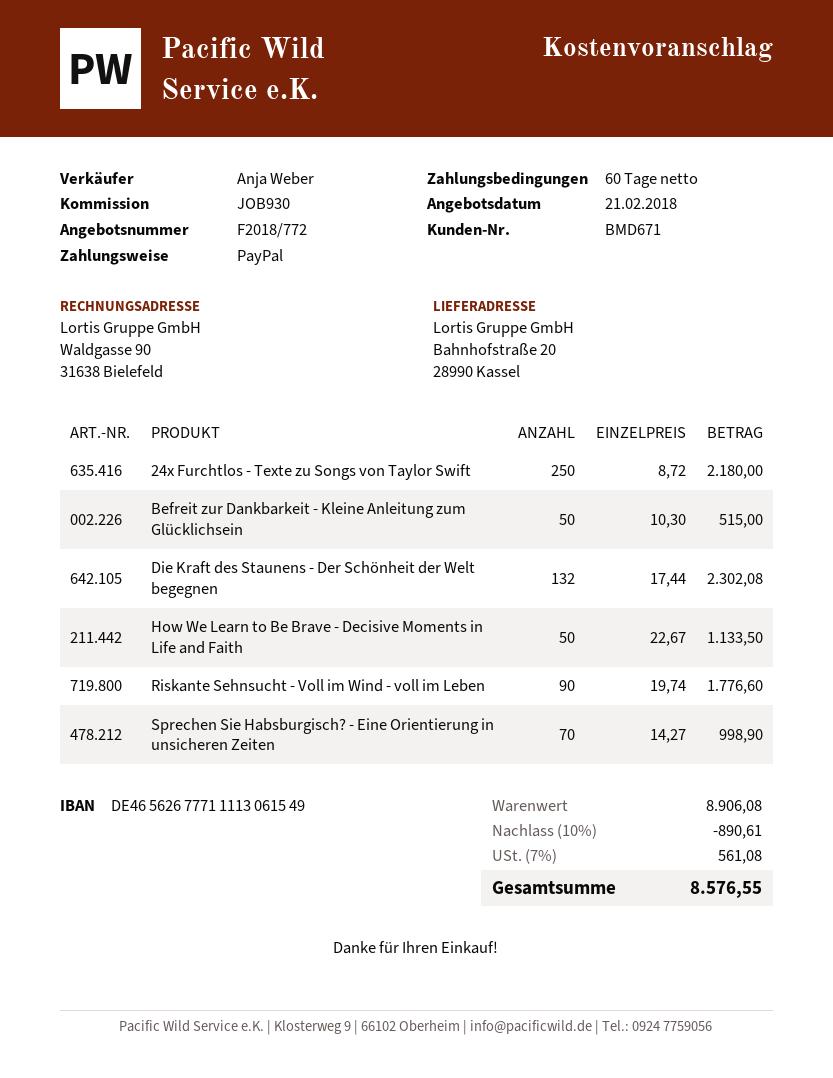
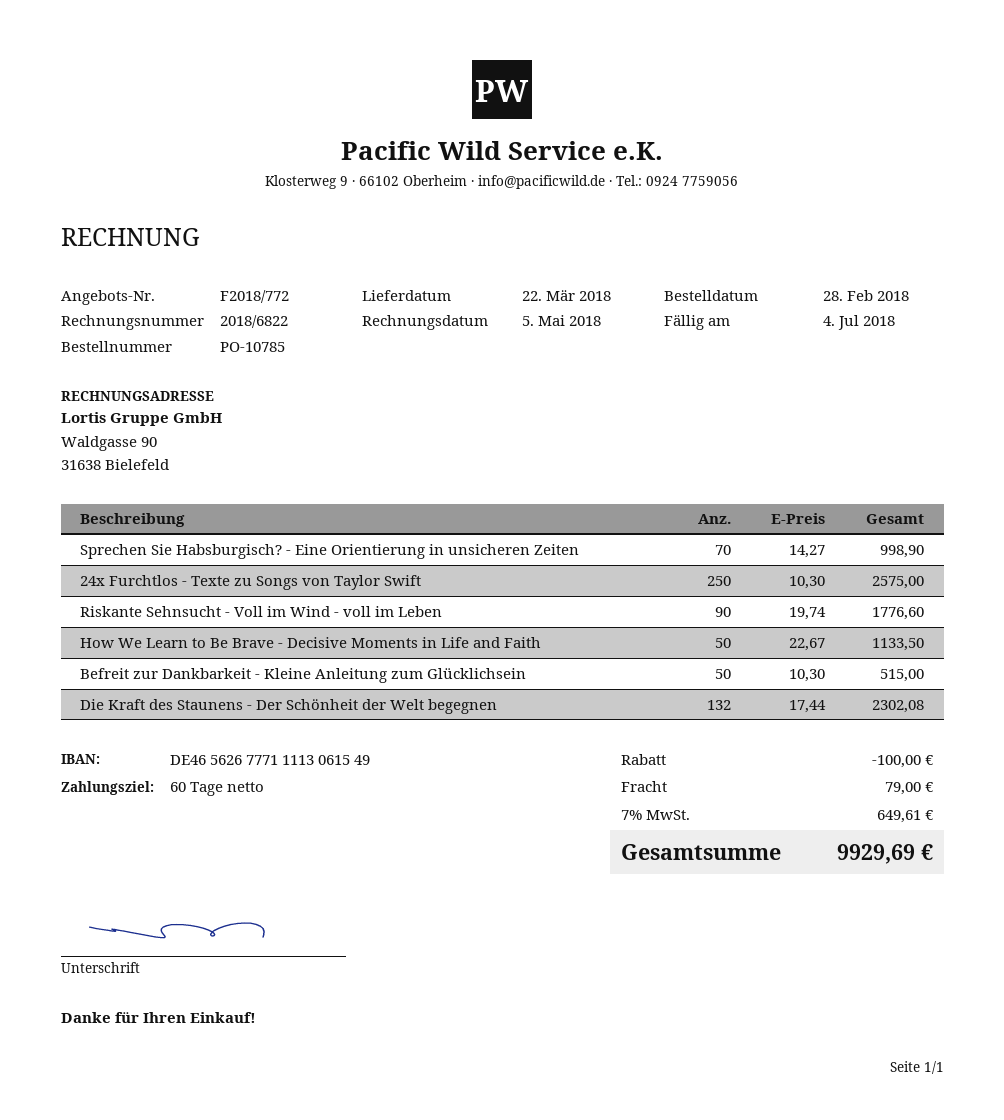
24x Furchtlos - Texte zu Songs von Taylor Swift: 250 x 8.72 = 2180.00 -> 250 x 10.30 = 2575.00
discount: 890.61 -> 100.00
shipping: none -> 79.00
tax: 7% = 561.08 -> 7% = 649.61
total: 8576.55 -> 9929.69

